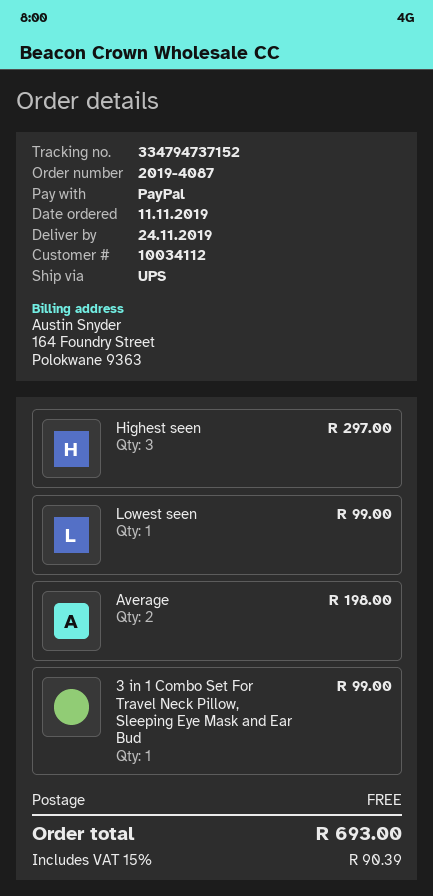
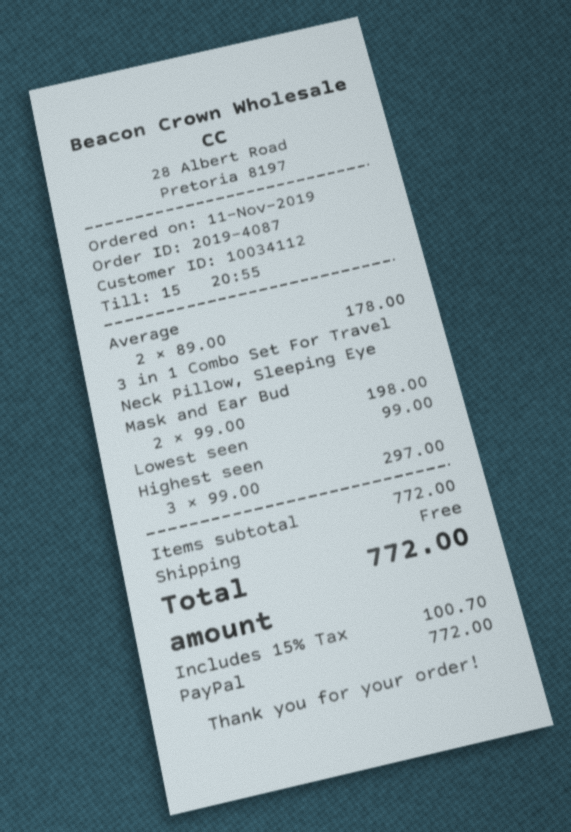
Average: 2 for 198.00 -> 2 for 178.00
3 in 1 Combo Set For Travel Neck Pillow, Sleeping Eye Mask and Ear Bud: 1 for 99.00 -> 2 for 198.00
tax: 15% = 90.39 -> 15% = 100.70
total: 693.00 -> 772.00

